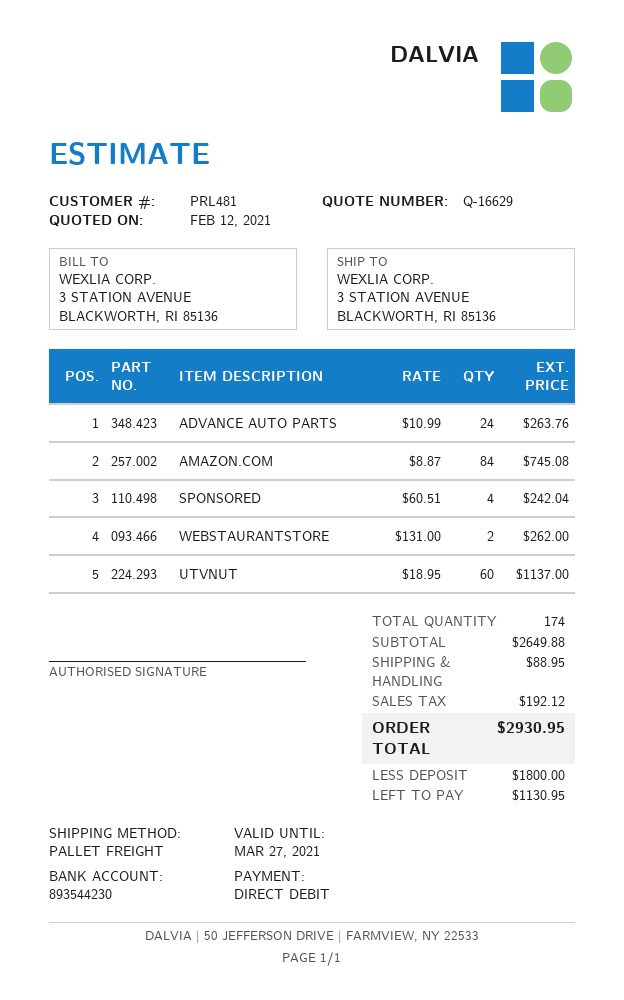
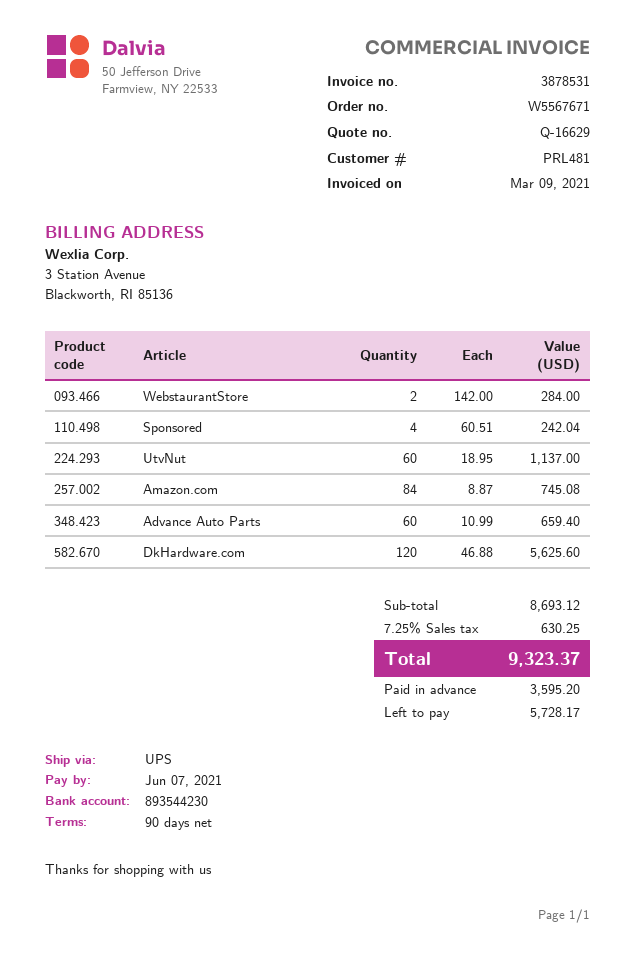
shipping method: pallet freight -> UPS
ADVANCE AUTO PARTS: 24 x 10.99 = 263.76 -> 60 x 10.99 = 659.40
WEBSTAURANTSTORE: 2 x 131.00 = 262.00 -> 2 x 142.00 = 284.00
DkHardware.com: none -> 120 x 46.88 = 5625.60
subtotal: 2649.88 -> 8693.12
shipping: 88.95 -> none
tax: 192.12 -> 630.25
total: 2930.95 -> 9323.37
deposit: 1800.00 -> 3595.20
balance: 1130.95 -> 5728.17

